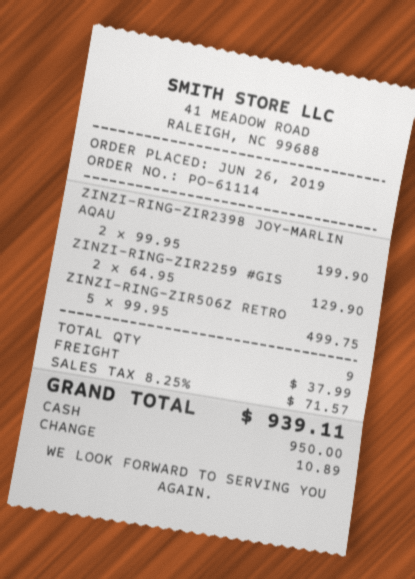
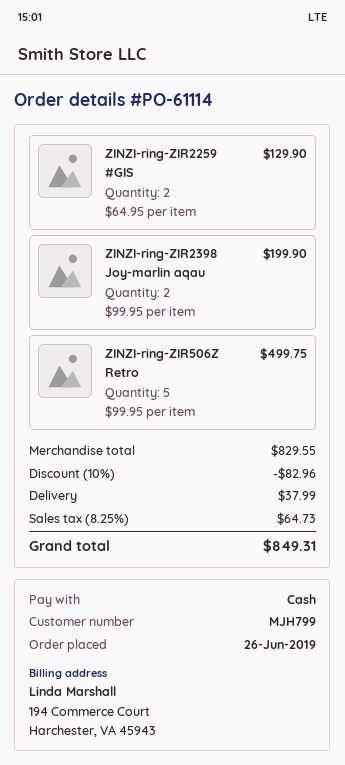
discount: none -> 10% = 82.96
tax: 8.25% = 71.57 -> 8.25% = 64.73
total: 939.11 -> 849.31

